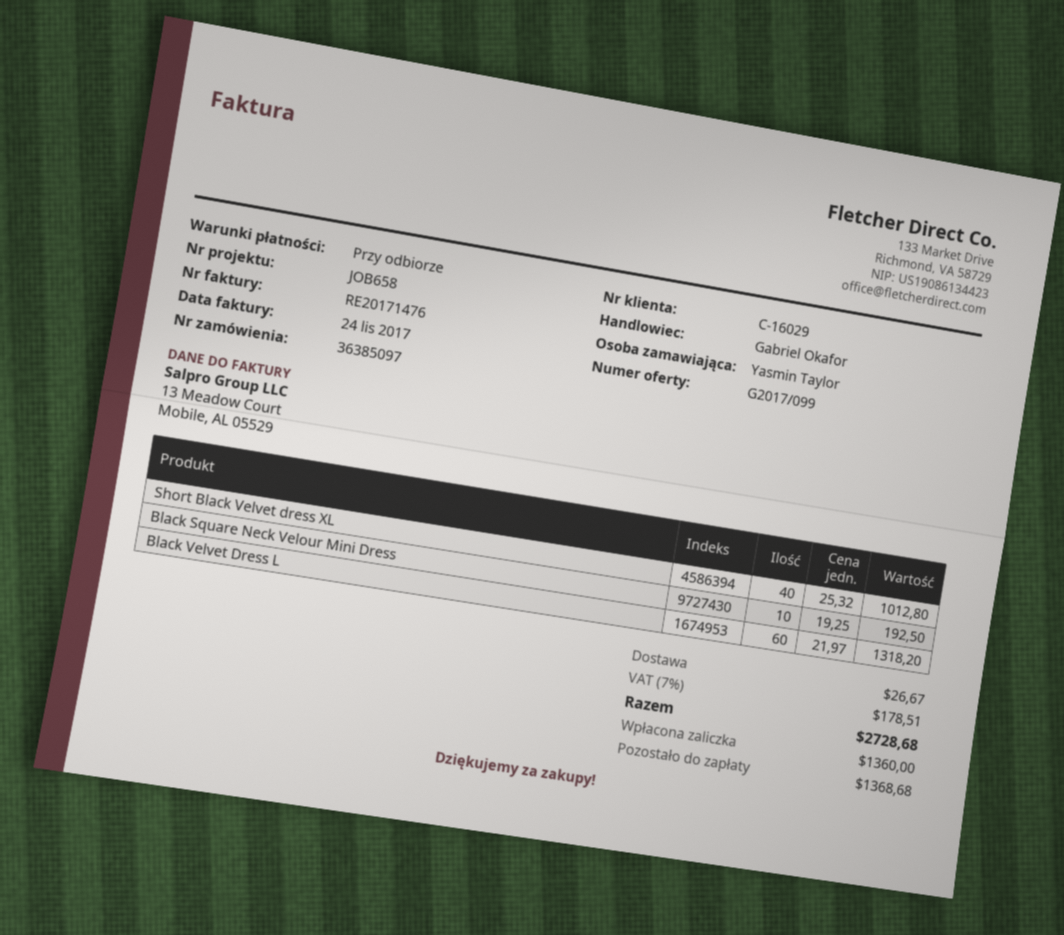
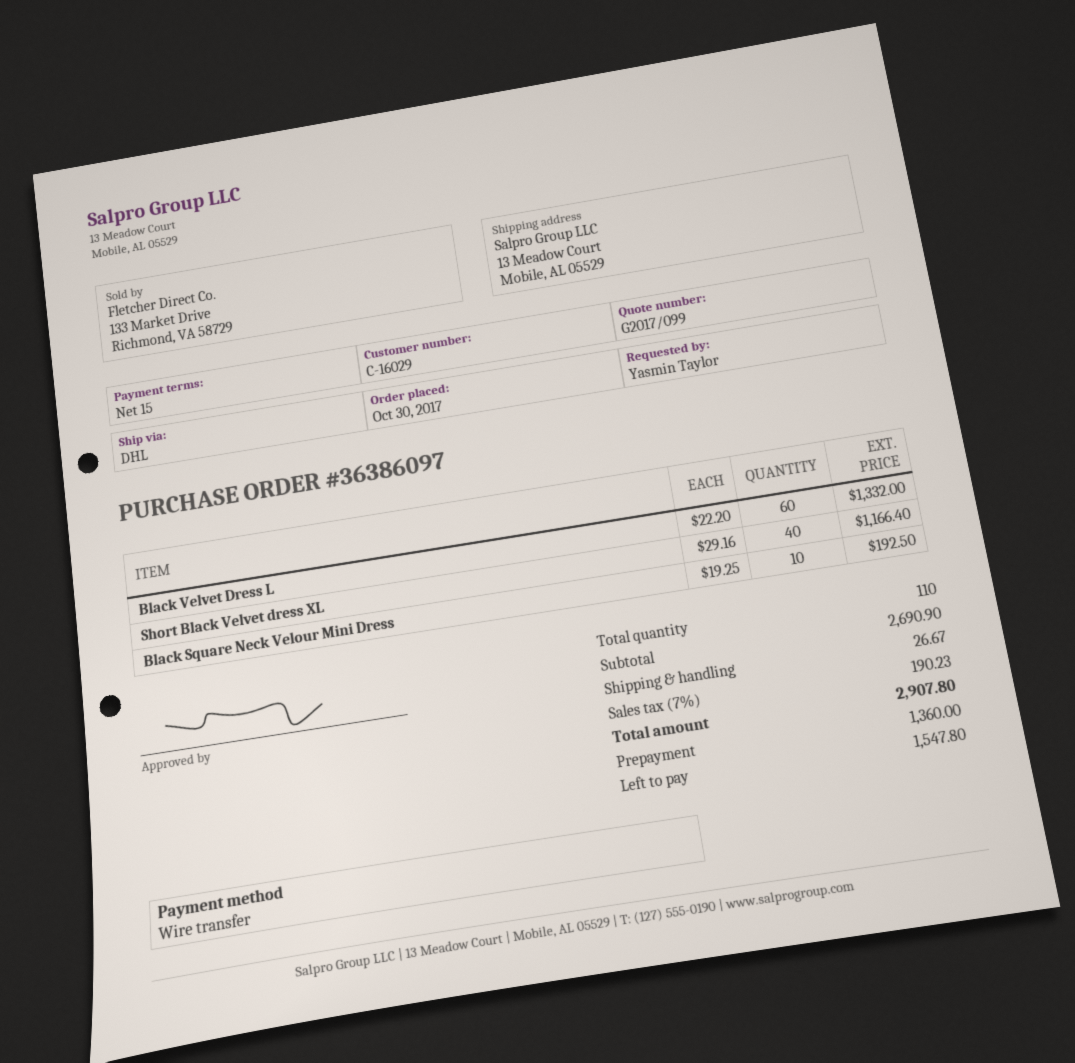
order number: 36385097 -> 36386097
payment terms: on receipt -> 15 days
Short Black Velvet dress XL: 40 x 25.32 = 1012.80 -> 40 x 29.16 = 1166.40
Black Velvet Dress L: 60 x 21.97 = 1318.20 -> 60 x 22.20 = 1332.00
tax: 7% = 178.51 -> 7% = 190.23
total: 2728.68 -> 2907.80
balance: 1368.68 -> 1547.80

